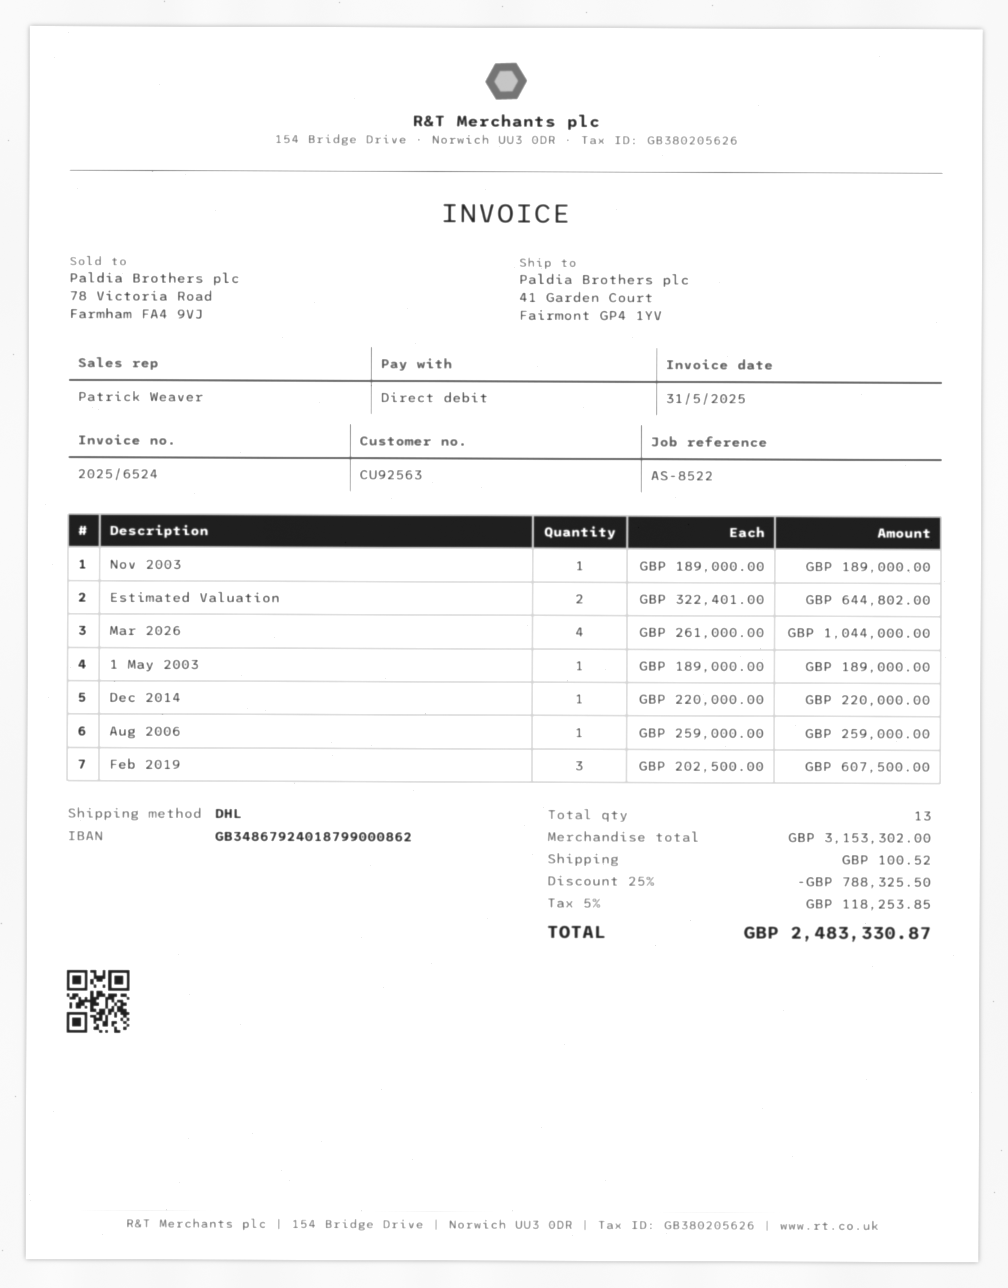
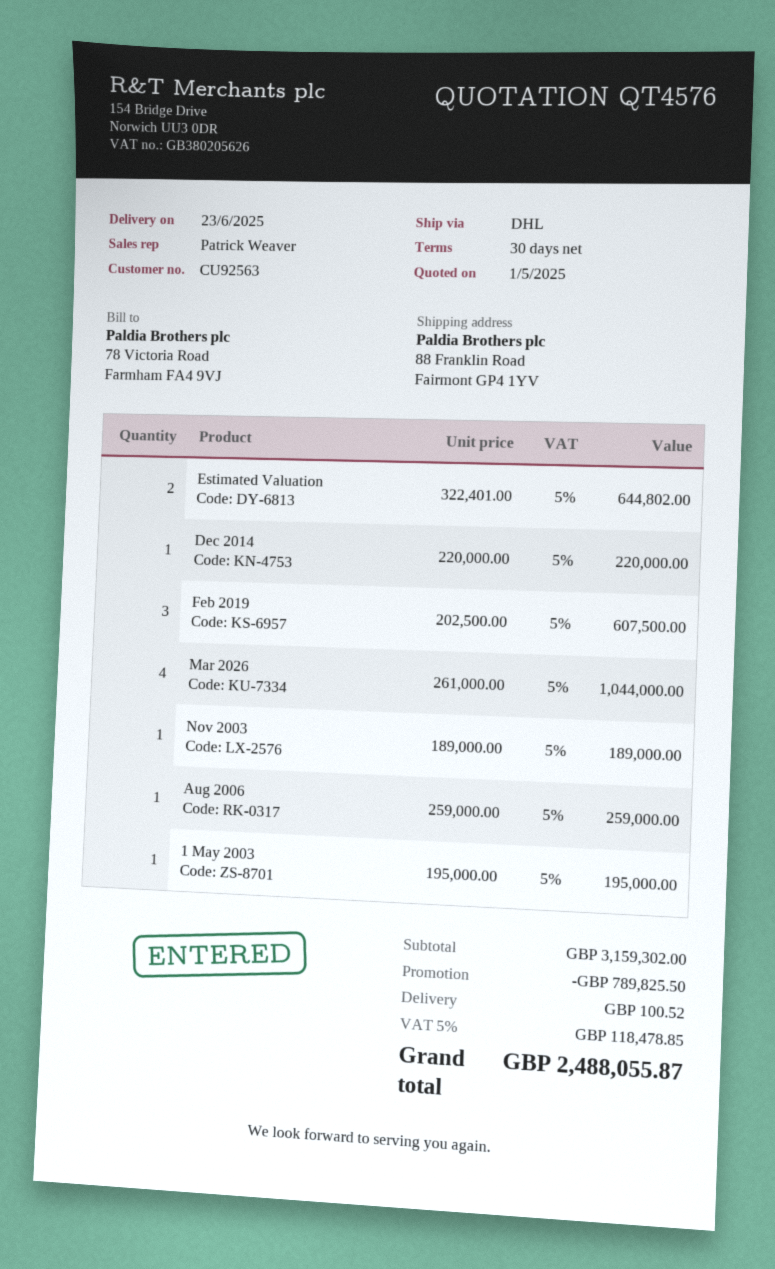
ship to: 41 Garden Court, Fairmont GP4 1YV -> 88 Franklin Road, Fairmont GP4 1YV
1 May 2003: 1 x 189000.00 = 189000.00 -> 1 x 195000.00 = 195000.00
subtotal: 3153302.00 -> 3159302.00
discount: 788325.50 -> 789825.50
tax: 5% = 118253.85 -> 5% = 118478.85
total: 2483330.87 -> 2488055.87

